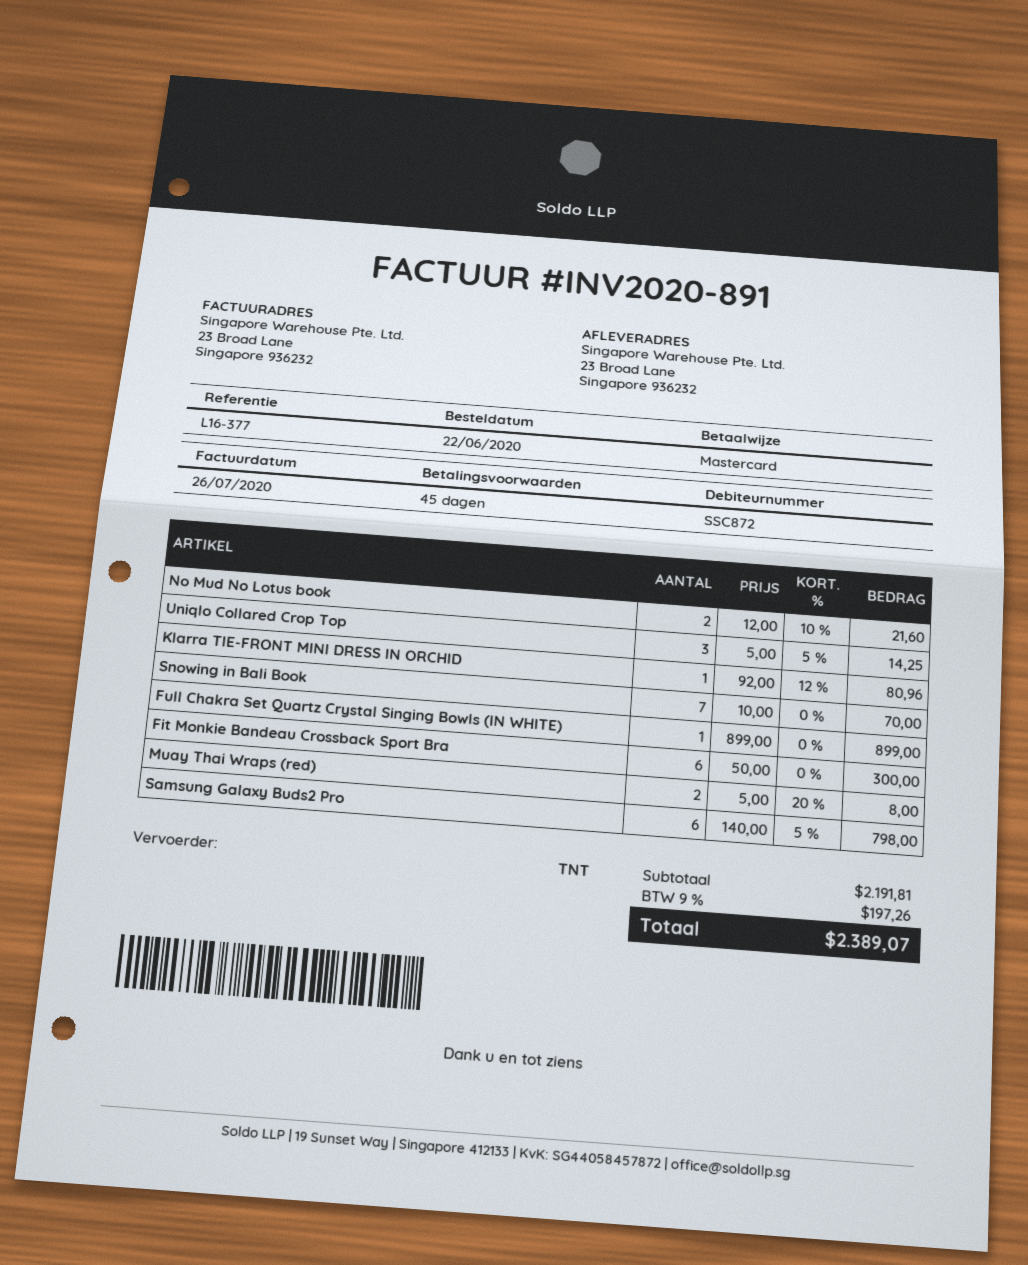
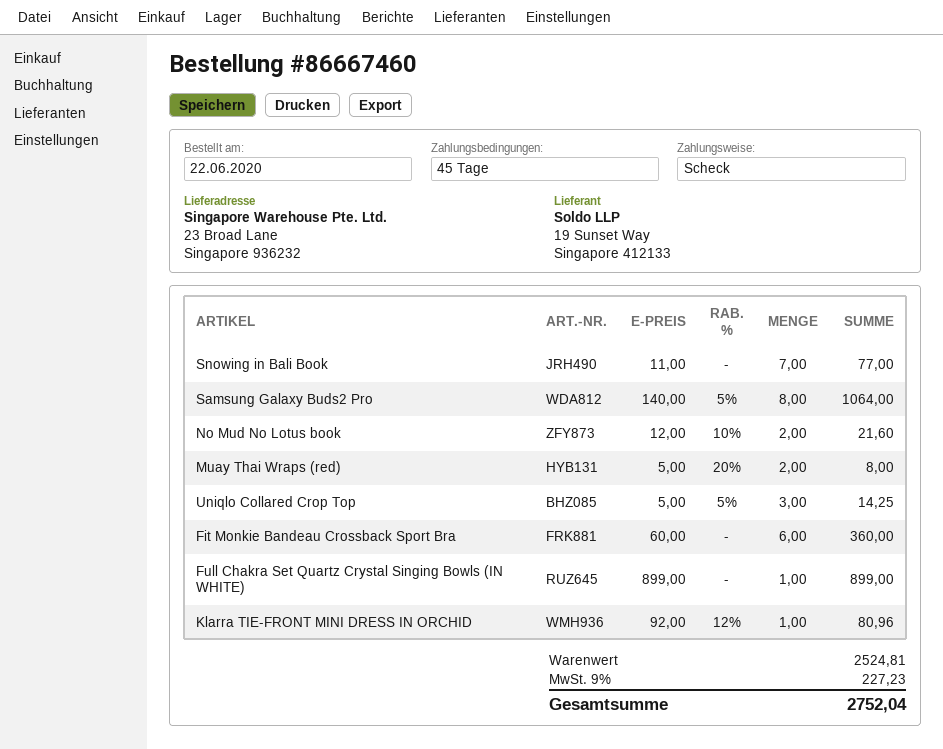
payment method: Mastercard -> cheque
Snowing in Bali Book: 7 x 10.00 = 70.00 -> 7 x 11.00 = 77.00
Fit Monkie Bandeau Crossback Sport Bra: 6 x 50.00 = 300.00 -> 6 x 60.00 = 360.00
Samsung Galaxy Buds2 Pro: 6 x 140.00 - 5% = 798.00 -> 8 x 140.00 - 5% = 1064.00
subtotal: 2191.81 -> 2524.81
tax: 9% = 197.26 -> 9% = 227.23
total: 2389.07 -> 2752.04

